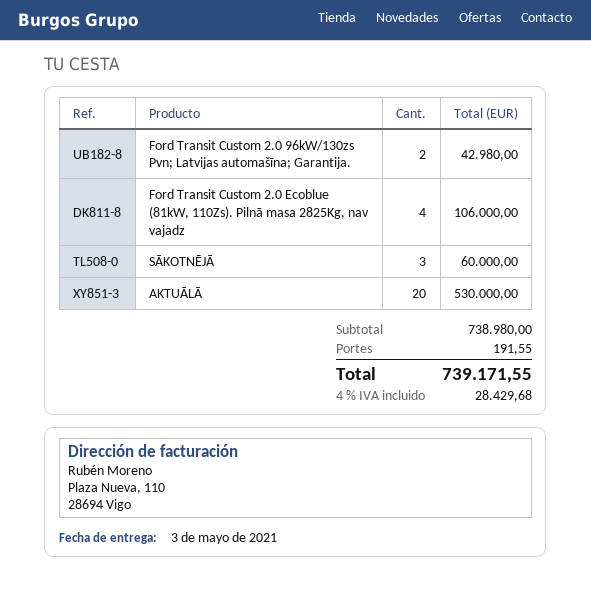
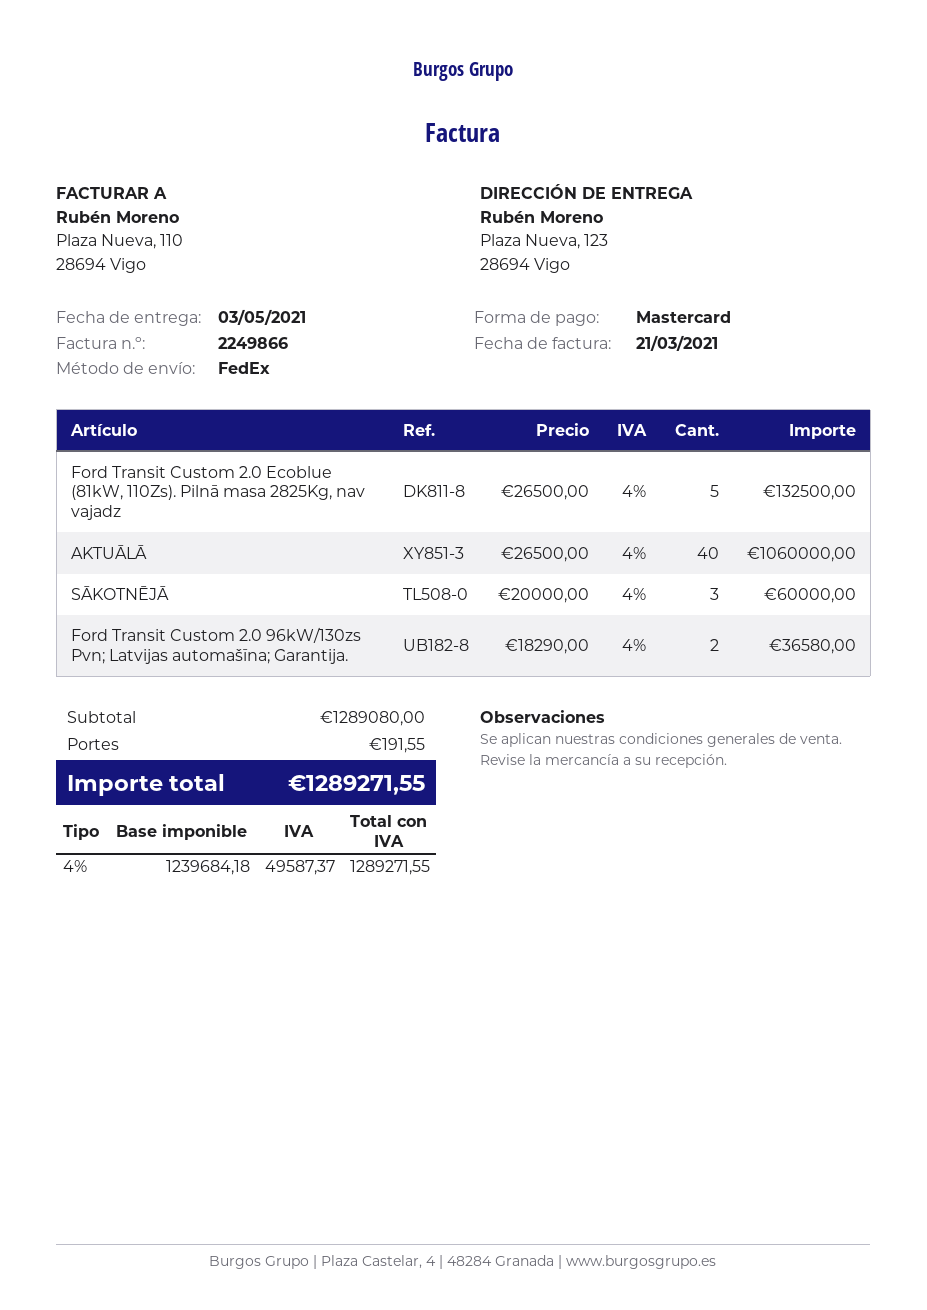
Ford Transit Custom 2.0 96kW/130zs Pvn; Latvijas automašīna; Garantija.: 2 for 42980.00 -> 2 for 36580.00
Ford Transit Custom 2.0 Ecoblue (81kW, 110Zs). Pilnā masa 2825Kg, nav vajadz: 4 for 106000.00 -> 5 for 132500.00
AKTUĀLĀ: 20 for 530000.00 -> 40 for 1060000.00
subtotal: 738980.00 -> 1289080.00
tax: 4% = 28429.68 -> 4% = 49587.37
total: 739171.55 -> 1289271.55

